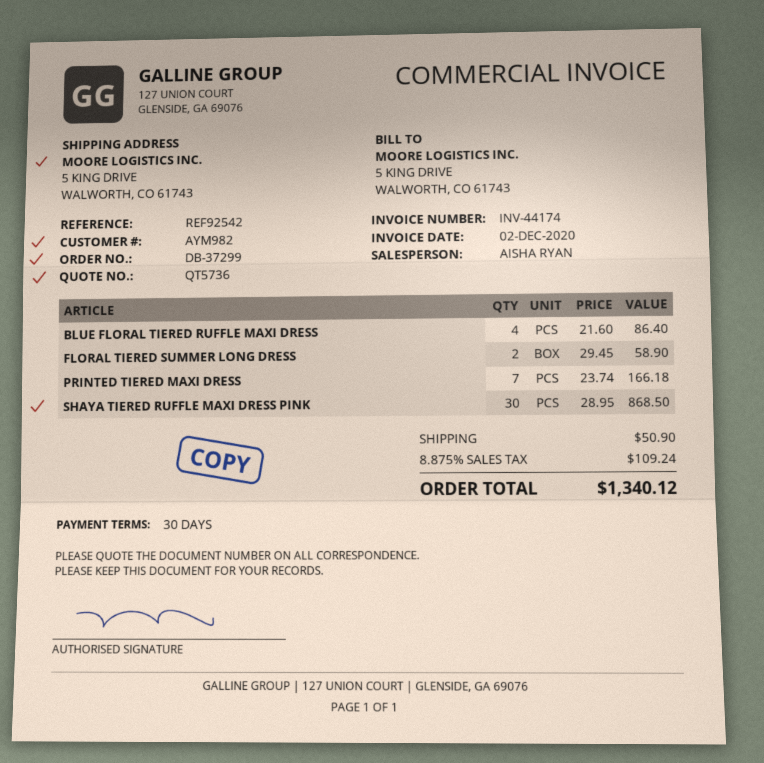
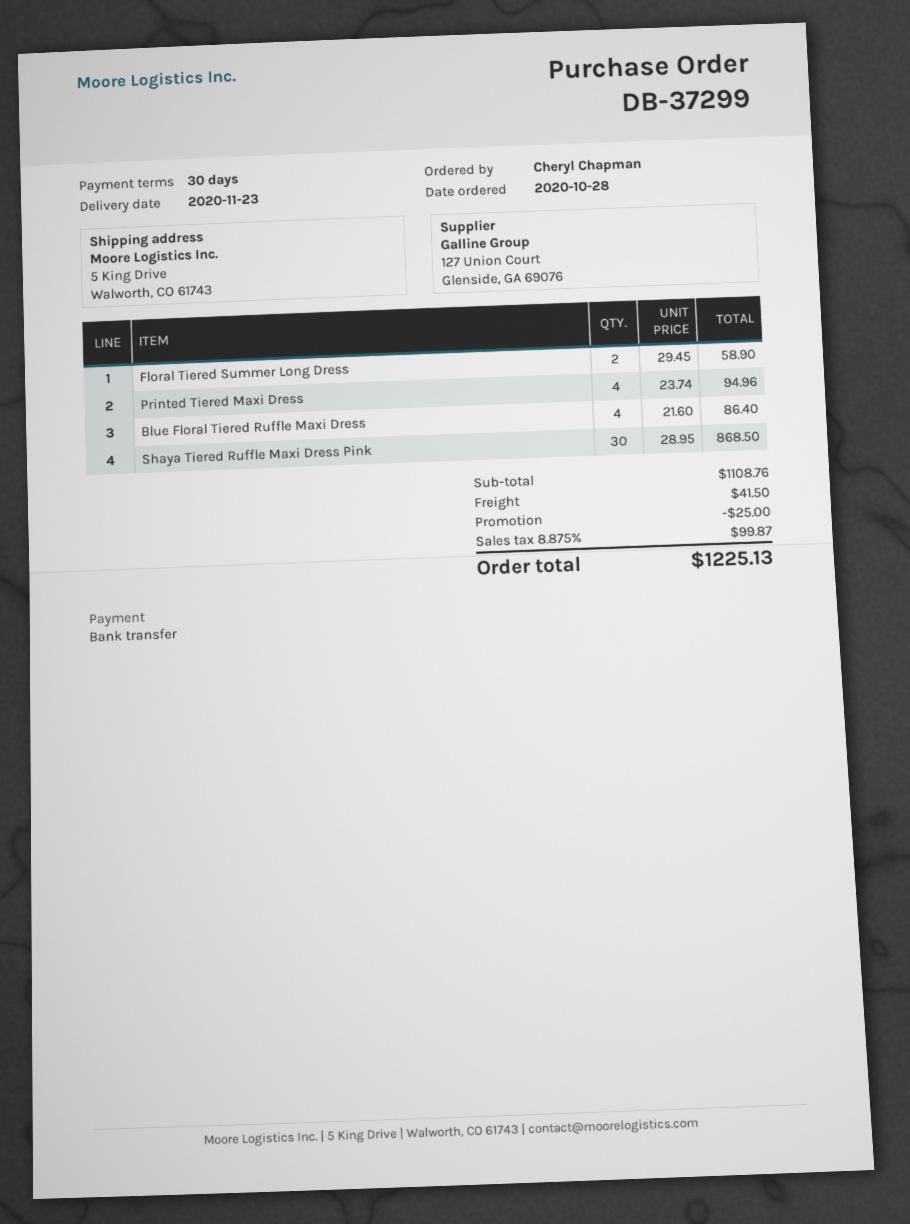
PRINTED TIERED MAXI DRESS: 7 x 23.74 = 166.18 -> 4 x 23.74 = 94.96
discount: none -> 25.00
shipping: 50.90 -> 41.50
tax: 8.875% = 109.24 -> 8.875% = 99.87
total: 1340.12 -> 1225.13

